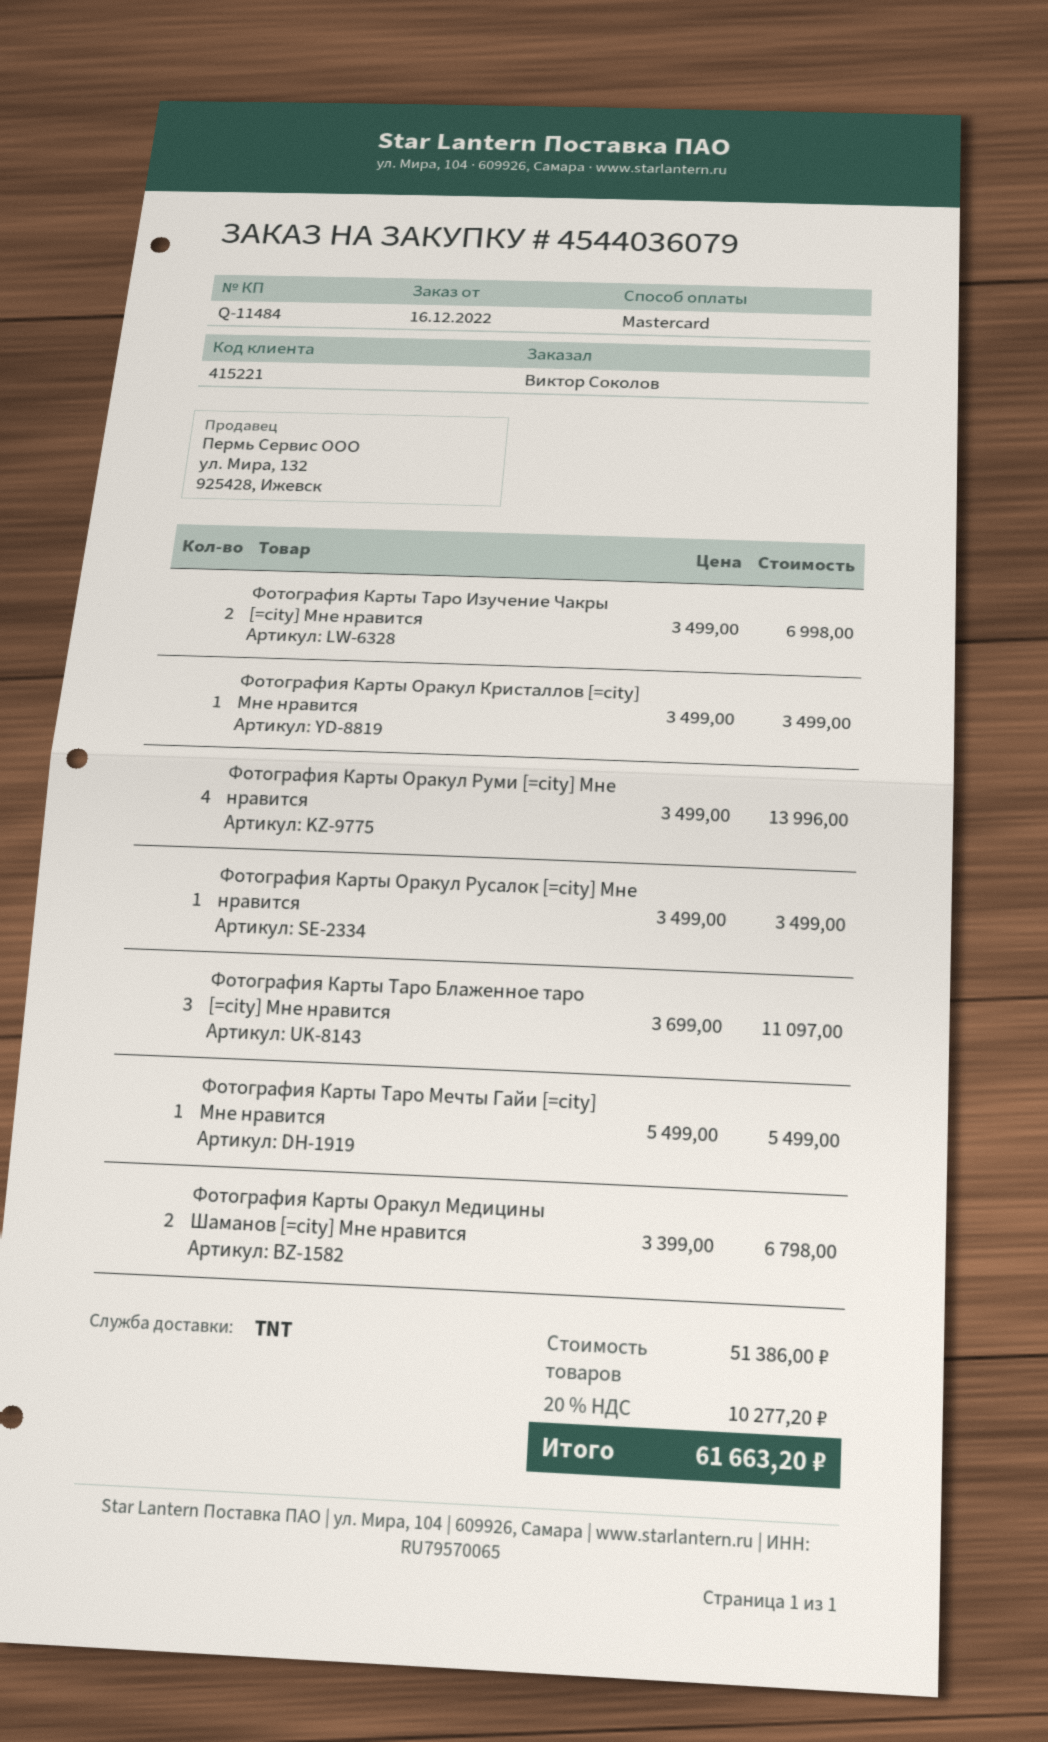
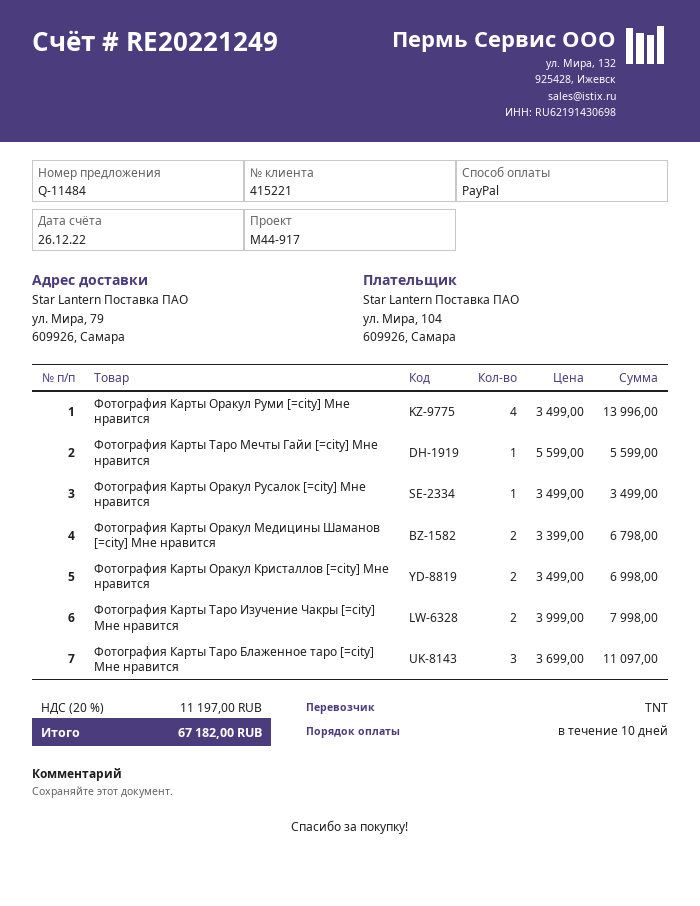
payment method: Mastercard -> PayPal
Фотография Карты Таро Изучение Чакры [=city] Мне нравится: 2 x 3499.00 = 6998.00 -> 2 x 3999.00 = 7998.00
Фотография Карты Оракул Кристаллов [=city] Мне нравится: 1 x 3499.00 = 3499.00 -> 2 x 3499.00 = 6998.00
Фотография Карты Таро Мечты Гайи [=city] Мне нравится: 1 x 5499.00 = 5499.00 -> 1 x 5599.00 = 5599.00
tax: 20% = 10277.20 -> 20% = 11197.00
total: 61663.20 -> 67182.00

